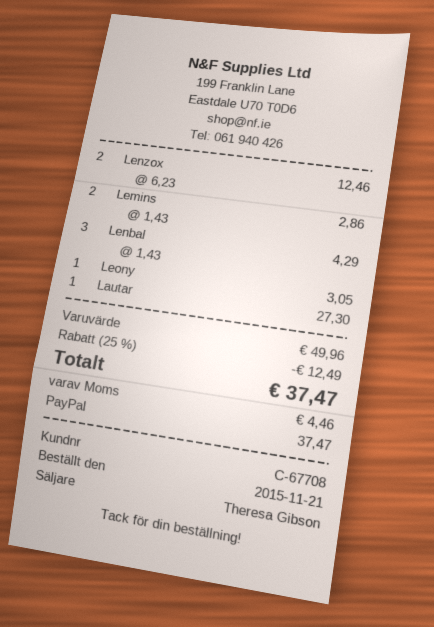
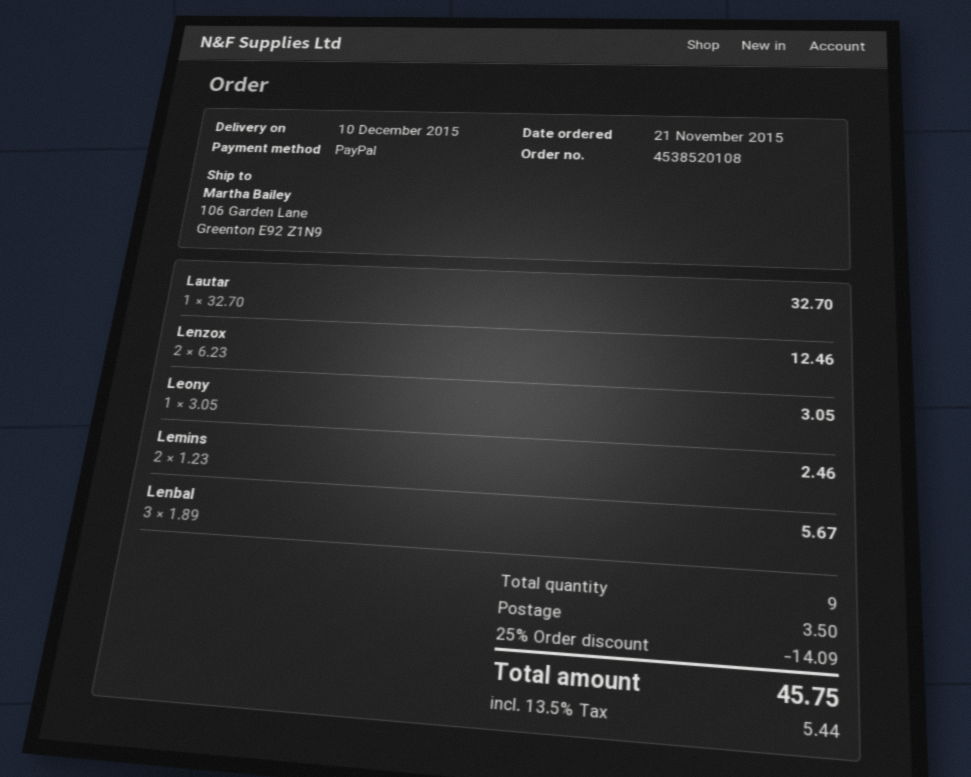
Lemins: 2 x 1.43 = 2.86 -> 2 x 1.23 = 2.46
Lenbal: 3 x 1.43 = 4.29 -> 3 x 1.89 = 5.67
Lautar: 1 x 27.30 = 27.30 -> 1 x 32.70 = 32.70
discount: 25% = 12.49 -> 25% = 14.09
shipping: none -> 3.50
tax: 4.46 -> 5.44
total: 37.47 -> 45.75

